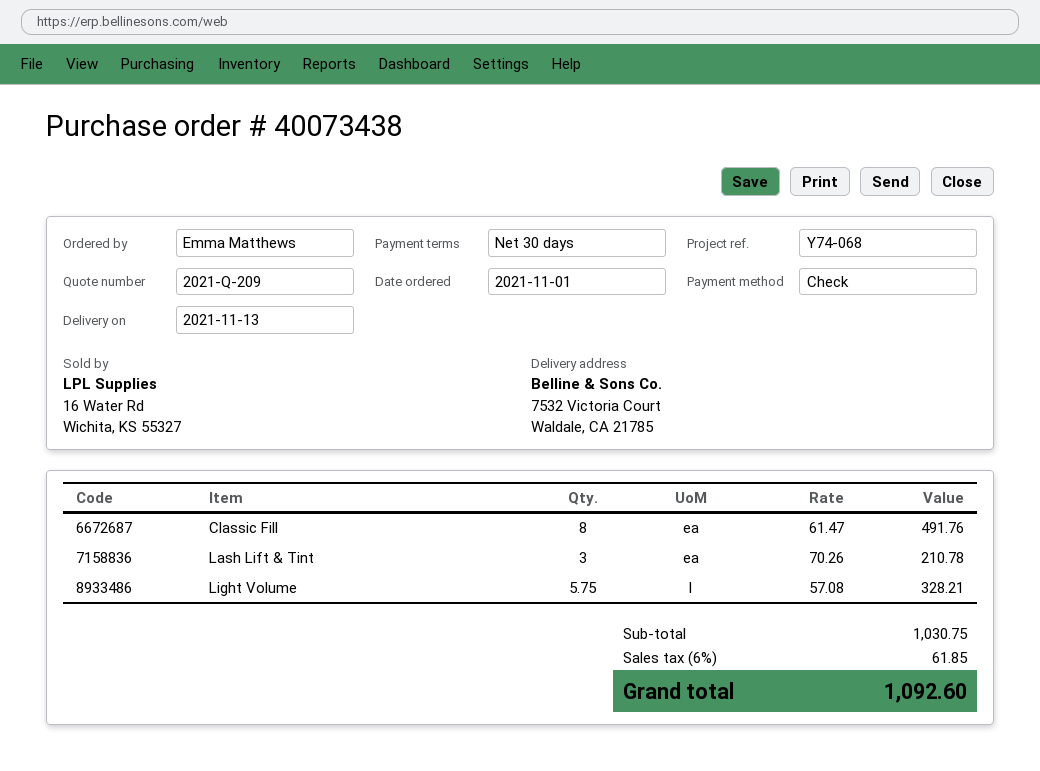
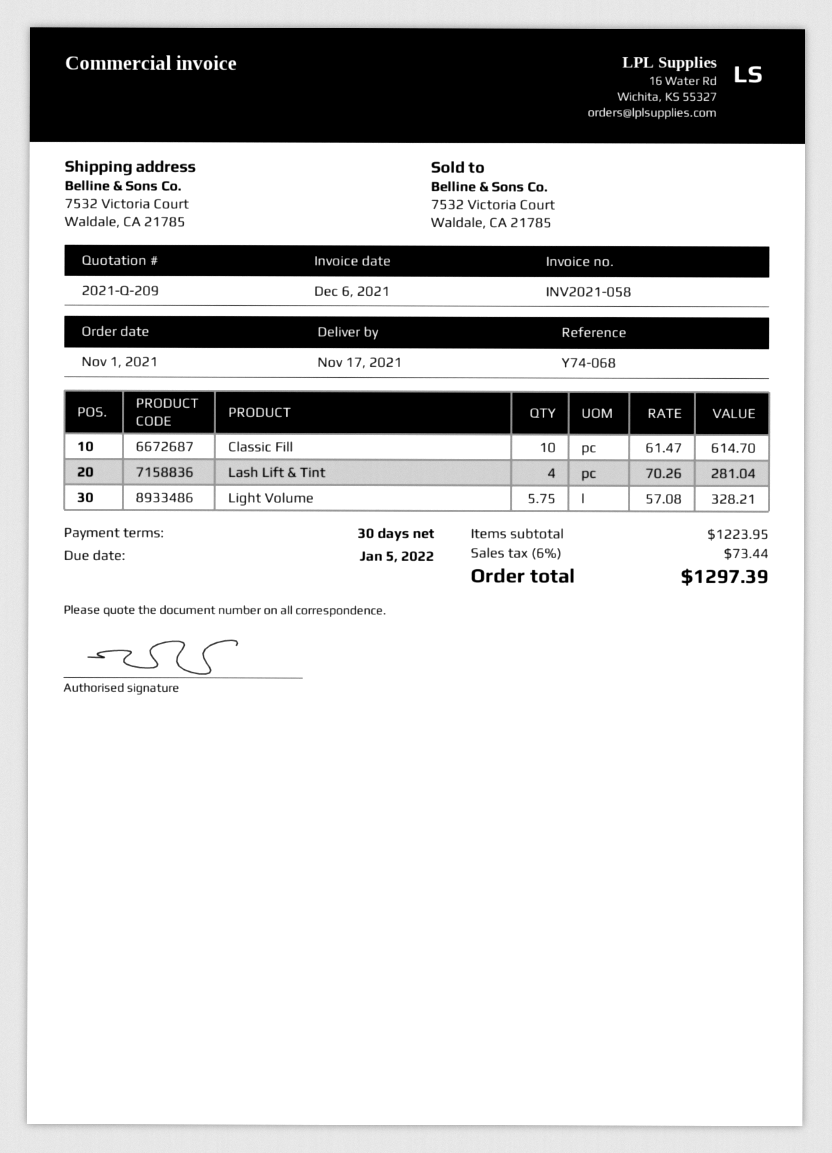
delivery date: 2021-11-13 -> 2021-11-17
Classic Fill: 8 x 61.47 = 491.76 -> 10 x 61.47 = 614.70
Lash Lift & Tint: 3 x 70.26 = 210.78 -> 4 x 70.26 = 281.04
subtotal: 1030.75 -> 1223.95
tax: 6% = 61.85 -> 6% = 73.44
total: 1092.60 -> 1297.39

